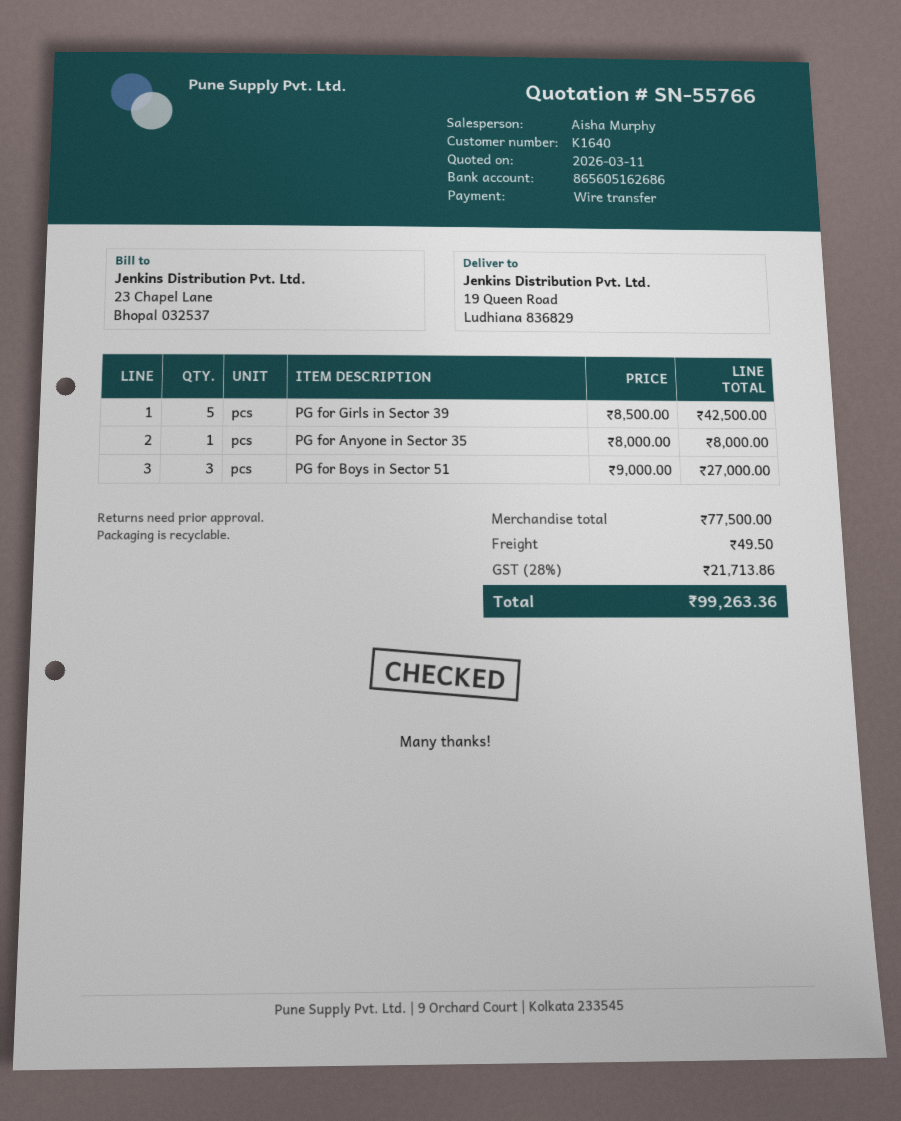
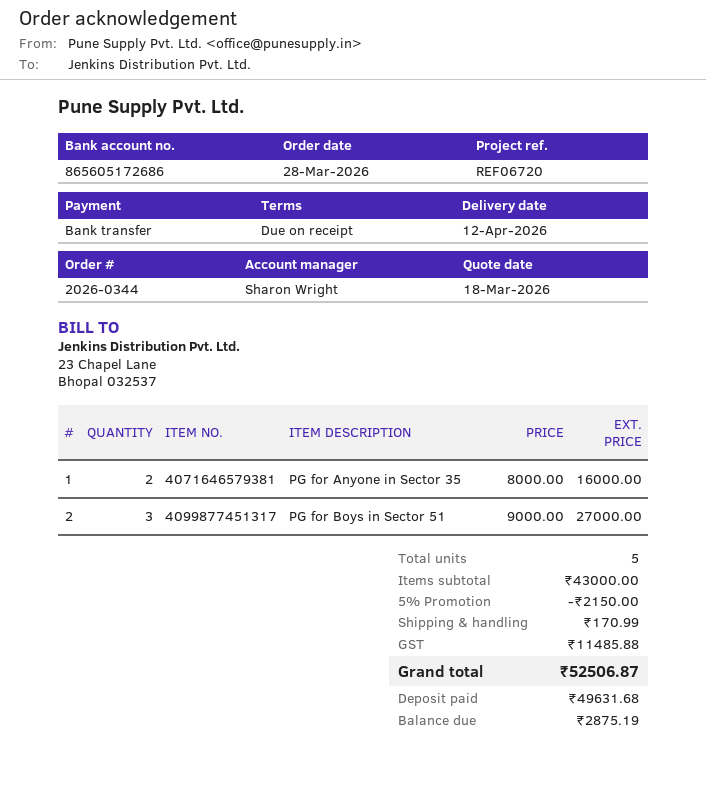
quote date: 2026-03-11 -> 2026-03-18
sales rep: Aisha Murphy -> Sharon Wright
bank account: 865605162686 -> 865605172686
PG for Girls in Sector 39: 5 x 8500.00 = 42500.00 -> none
PG for Anyone in Sector 35: 1 x 8000.00 = 8000.00 -> 2 x 8000.00 = 16000.00
subtotal: 77500.00 -> 43000.00
discount: none -> 5% = 2150.00
shipping: 49.50 -> 170.99
tax: 21713.86 -> 11485.88
total: 99263.36 -> 52506.87

